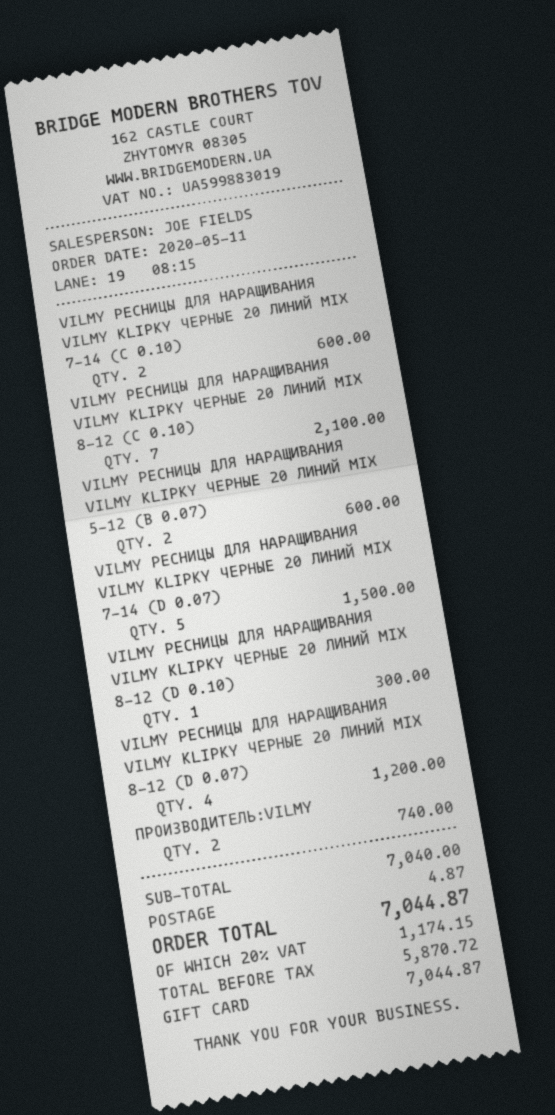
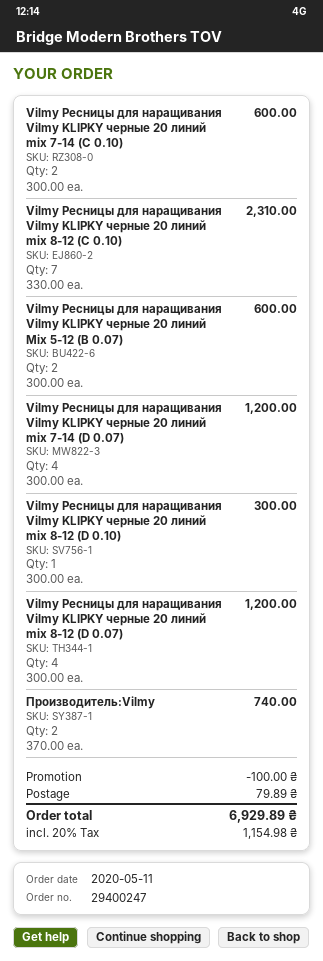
VILMY РЕСНИЦЫ ДЛЯ НАРАЩИВАНИЯ VILMY KLIPKY ЧЕРНЫЕ 20 ЛИНИЙ MIX 8-12 (C 0.10): 7 for 2100.00 -> 7 for 2310.00
VILMY РЕСНИЦЫ ДЛЯ НАРАЩИВАНИЯ VILMY KLIPKY ЧЕРНЫЕ 20 ЛИНИЙ MIX 7-14 (D 0.07): 5 for 1500.00 -> 4 for 1200.00
discount: none -> 100.00
shipping: 4.87 -> 79.89
tax: 20% = 1174.15 -> 20% = 1154.98
total: 7044.87 -> 6929.89

